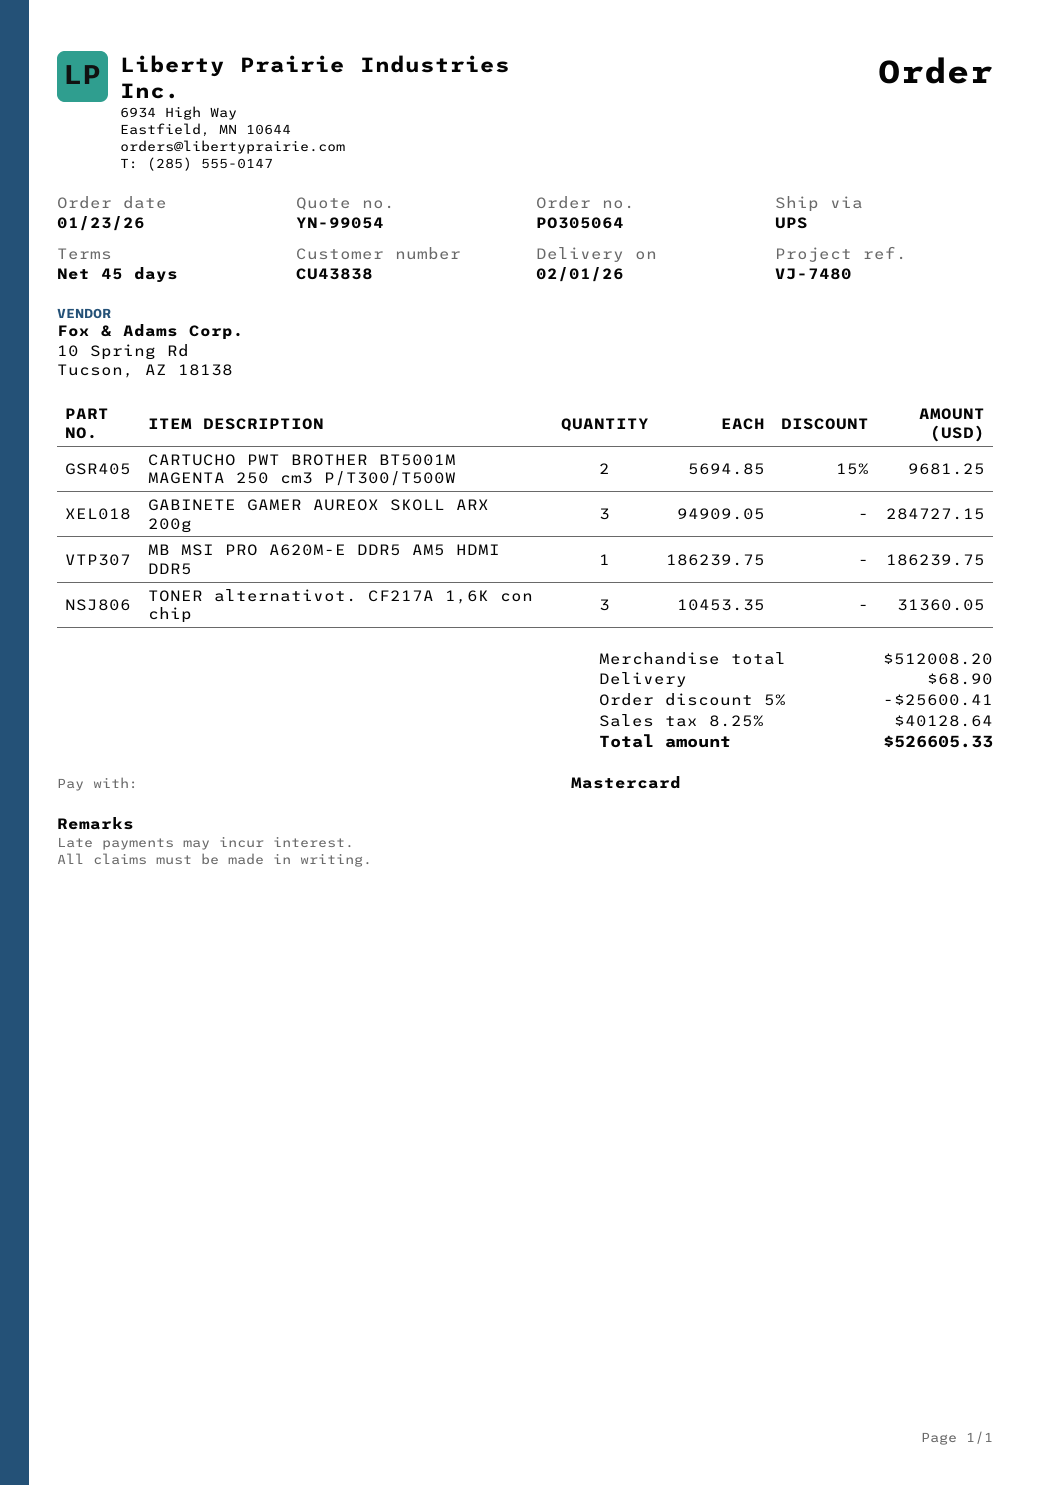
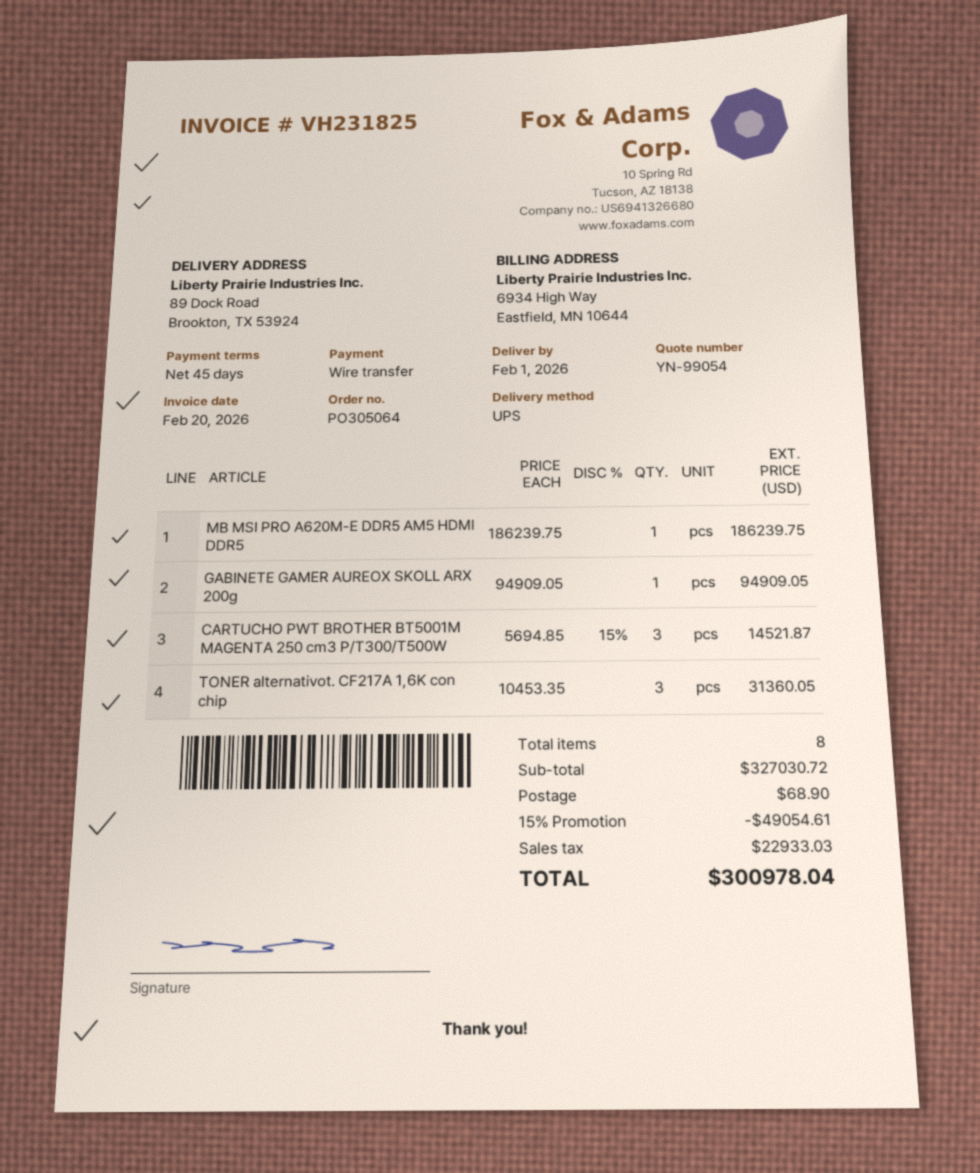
payment method: Mastercard -> bank transfer
CARTUCHO PWT BROTHER BT5001M MAGENTA 250 cm3 P/T300/T500W: 2 x 5694.85 - 15% = 9681.25 -> 3 x 5694.85 - 15% = 14521.87
GABINETE GAMER AUREOX SKOLL ARX 200g: 3 x 94909.05 = 284727.15 -> 1 x 94909.05 = 94909.05
subtotal: 512008.20 -> 327030.72
discount: 5% = 25600.41 -> 15% = 49054.61
tax: 40128.64 -> 22933.03
total: 526605.33 -> 300978.04

